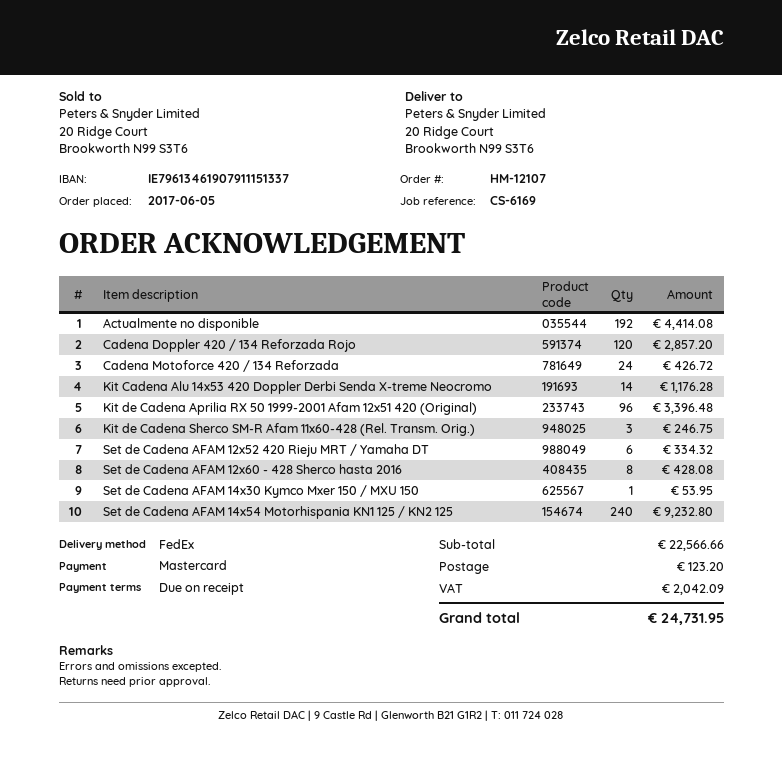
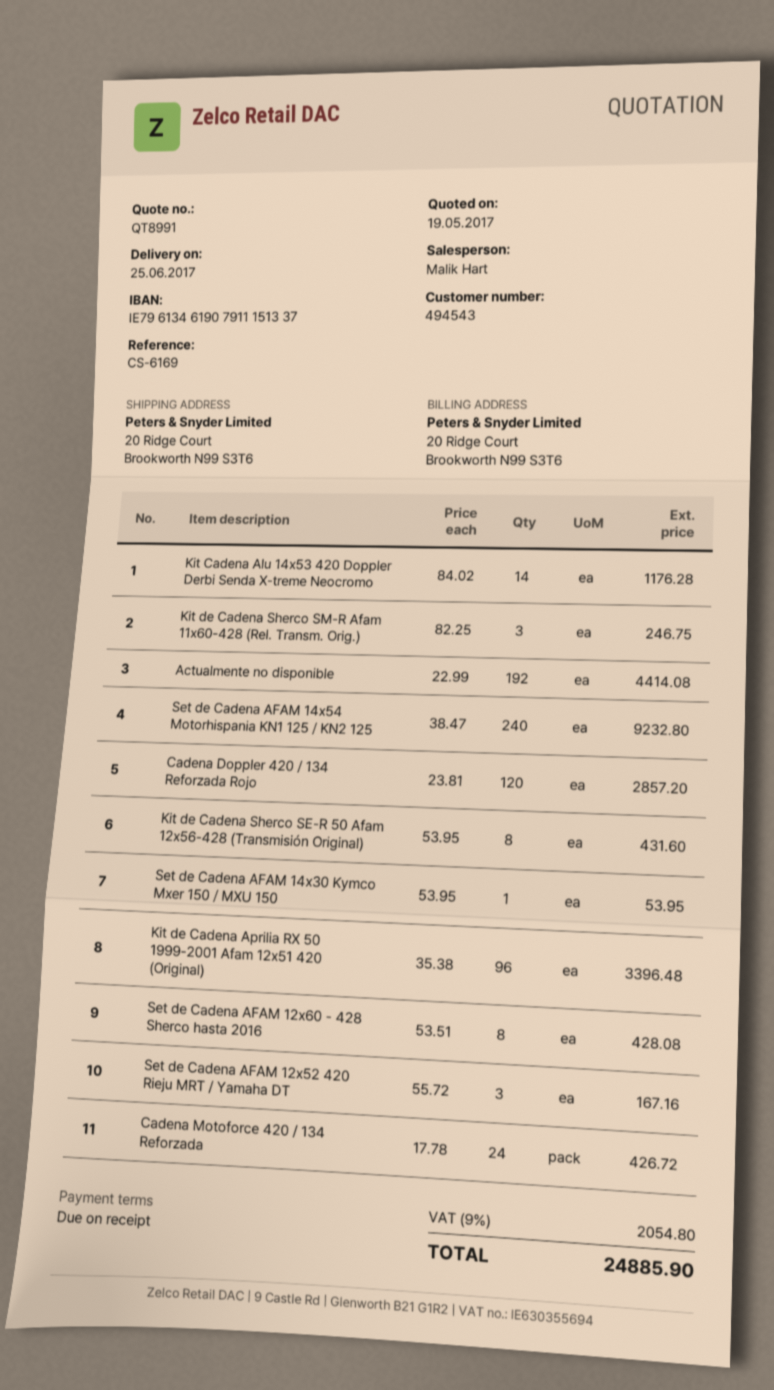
Set de Cadena AFAM 12x52 420 Rieju MRT / Yamaha DT: 6 for 334.32 -> 3 for 167.16
Kit de Cadena Sherco SE-R 50 Afam 12x56-428 (Transmisión Original): none -> 8 for 431.60
shipping: 123.20 -> none
tax: 2042.09 -> 2054.80
total: 24731.95 -> 24885.90

